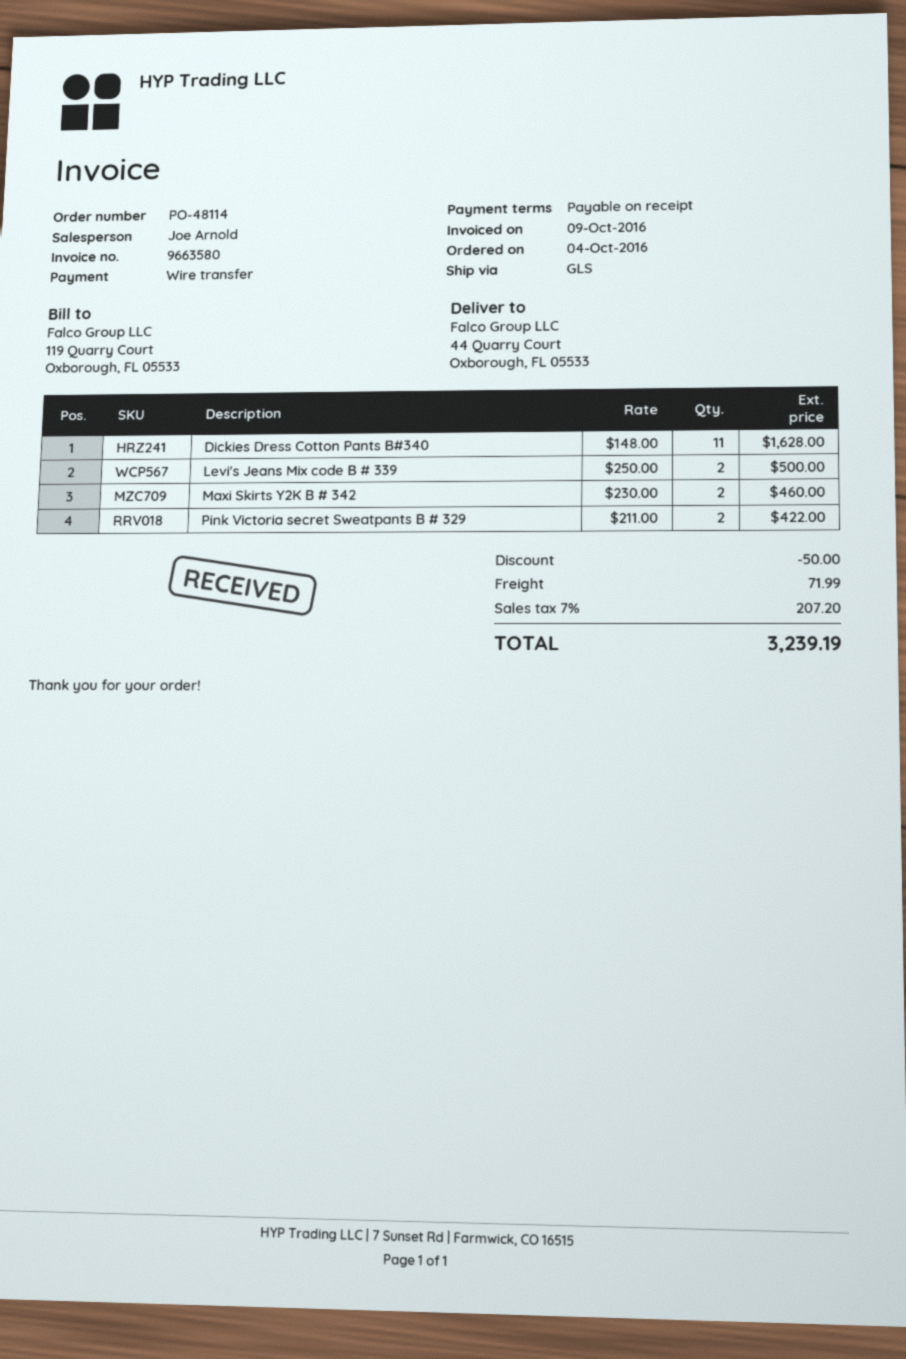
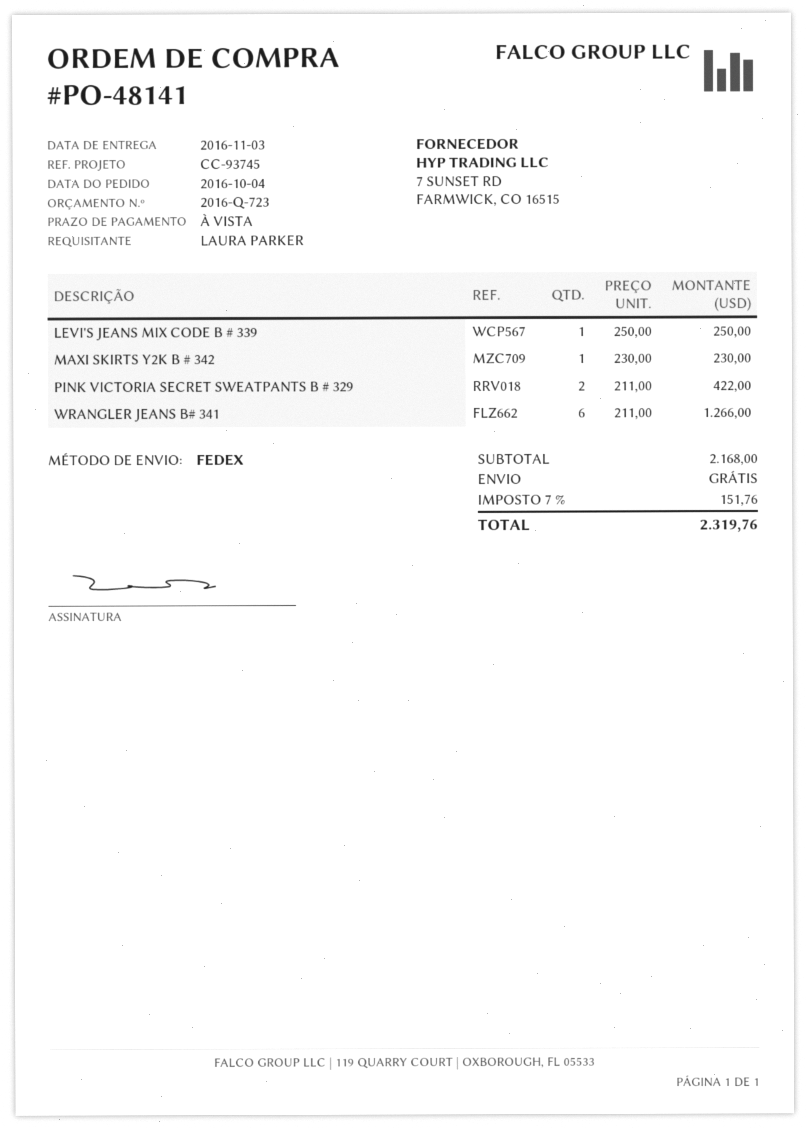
order number: PO-48114 -> PO-48141
shipping method: GLS -> FedEx
Dickies Dress Cotton Pants B#340: 11 x 148.00 = 1628.00 -> none
Levi's Jeans Mix code B # 339: 2 x 250.00 = 500.00 -> 1 x 250.00 = 250.00
Maxi Skirts Y2K B # 342: 2 x 230.00 = 460.00 -> 1 x 230.00 = 230.00
WRANGLER JEANS B# 341: none -> 6 x 211.00 = 1266.00
discount: 50.00 -> none
shipping: 71.99 -> 0.00
tax: 7% = 207.20 -> 7% = 151.76
total: 3239.19 -> 2319.76

